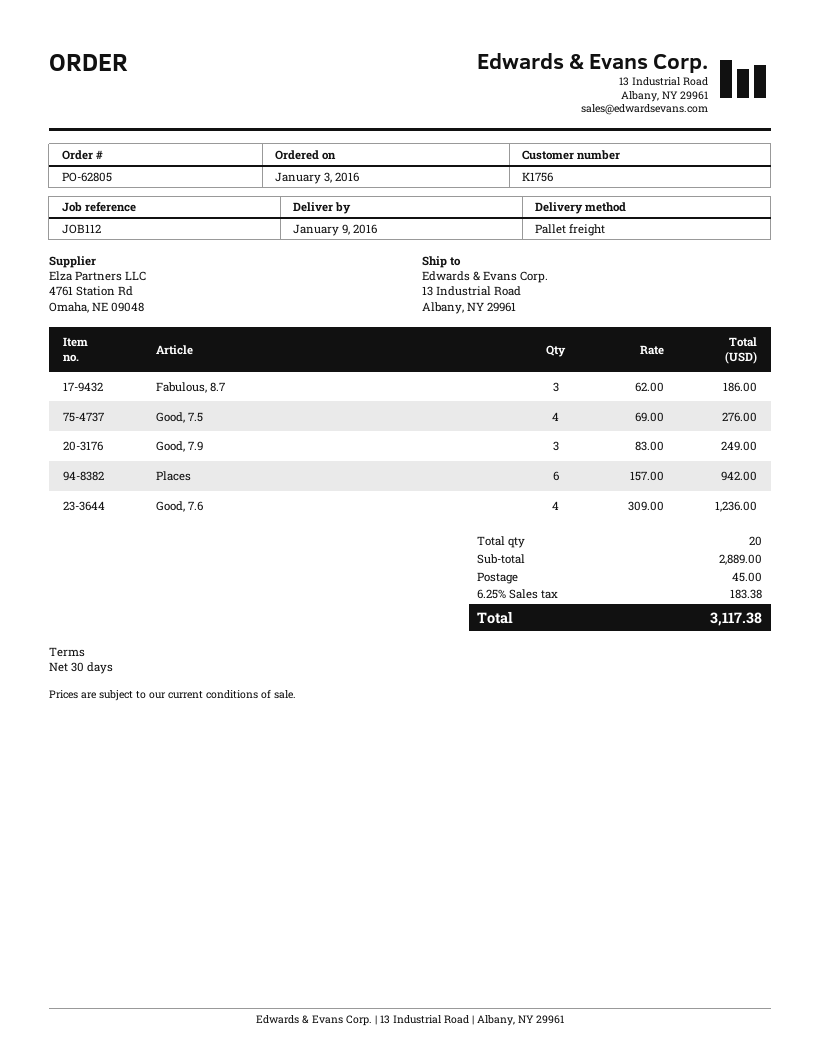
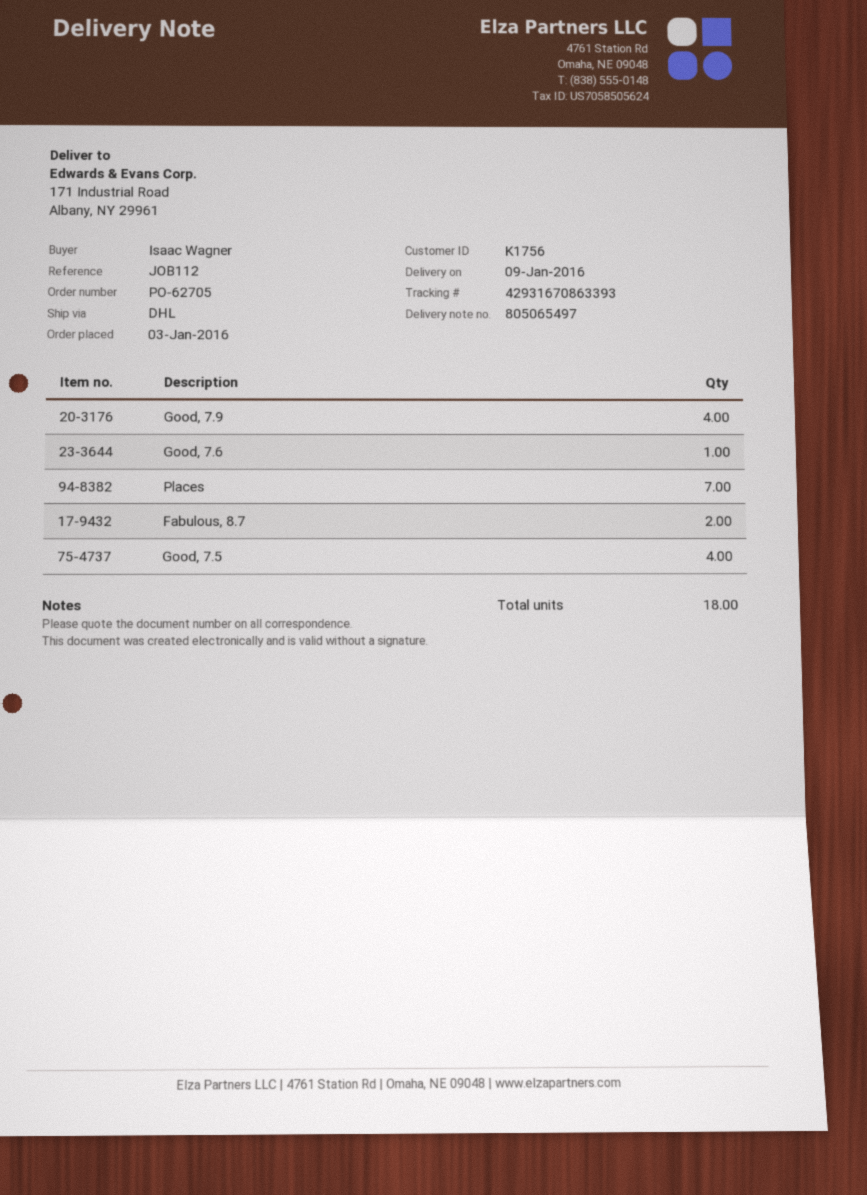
order number: PO-62805 -> PO-62705
shipping method: pallet freight -> DHL
ship to: 13 Industrial Road, Albany, NY 29961 -> 171 Industrial Road, Albany, NY 29961
Fabulous, 8.7: 3 -> 2
Good, 7.9: 3 -> 4
Places: 6 -> 7
Good, 7.6: 4 -> 1
total quantity: 20 -> 18

